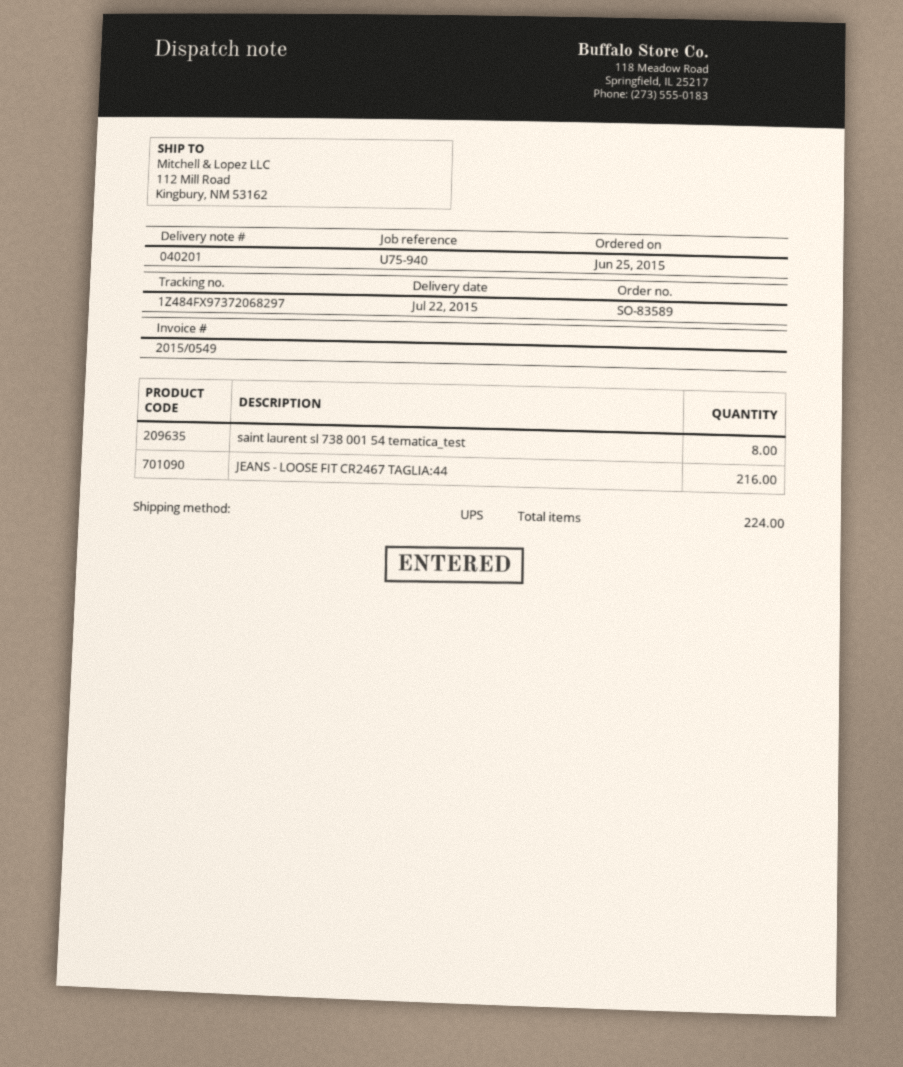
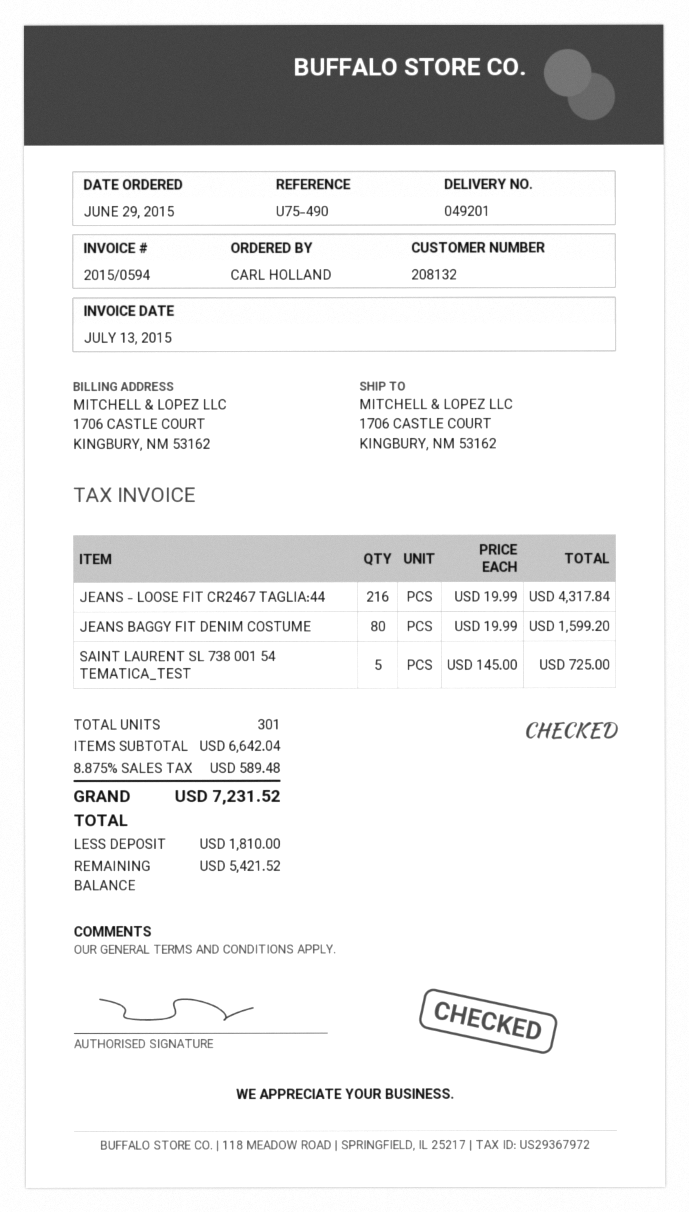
order date: 2015-06-25 -> 2015-06-29
delivery note number: 040201 -> 049201
invoice number: 2015/0549 -> 2015/0594
reference: U75-940 -> U75-490
ship to: 112 Mill Road, Kingbury, NM 53162 -> 1706 CASTLE COURT, KINGBURY, NM 53162
saint laurent sl 738 001 54 tematica_test: 8 -> 5
JEANS BAGGY FIT DENIM COSTUME: none -> 80
total quantity: 224 -> 301

